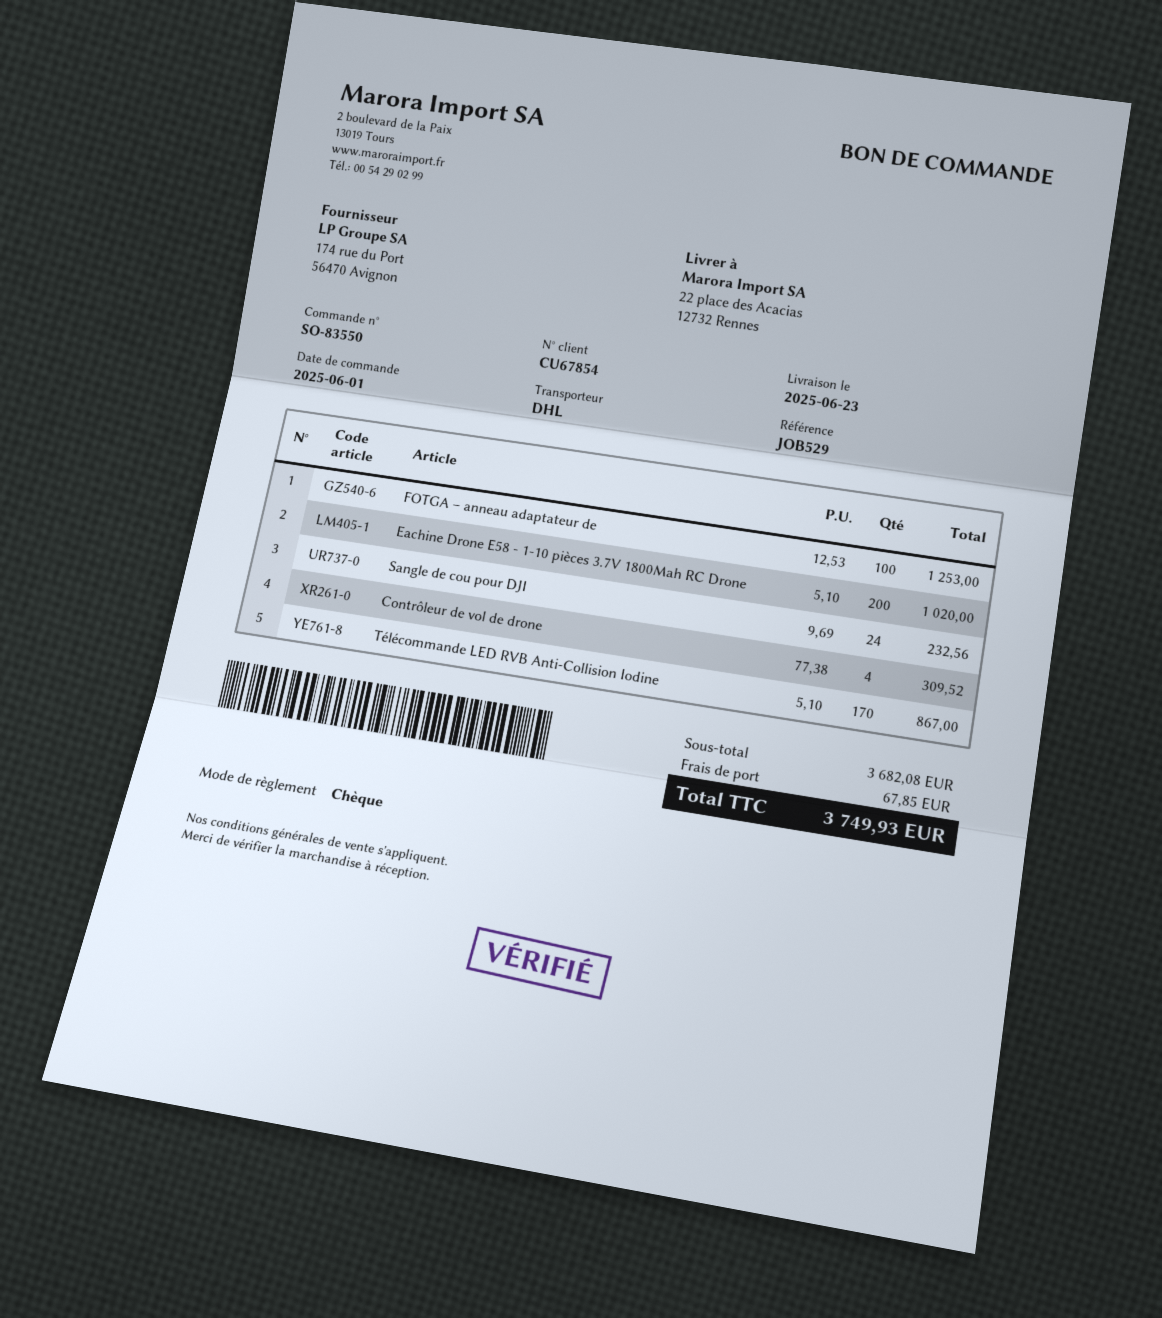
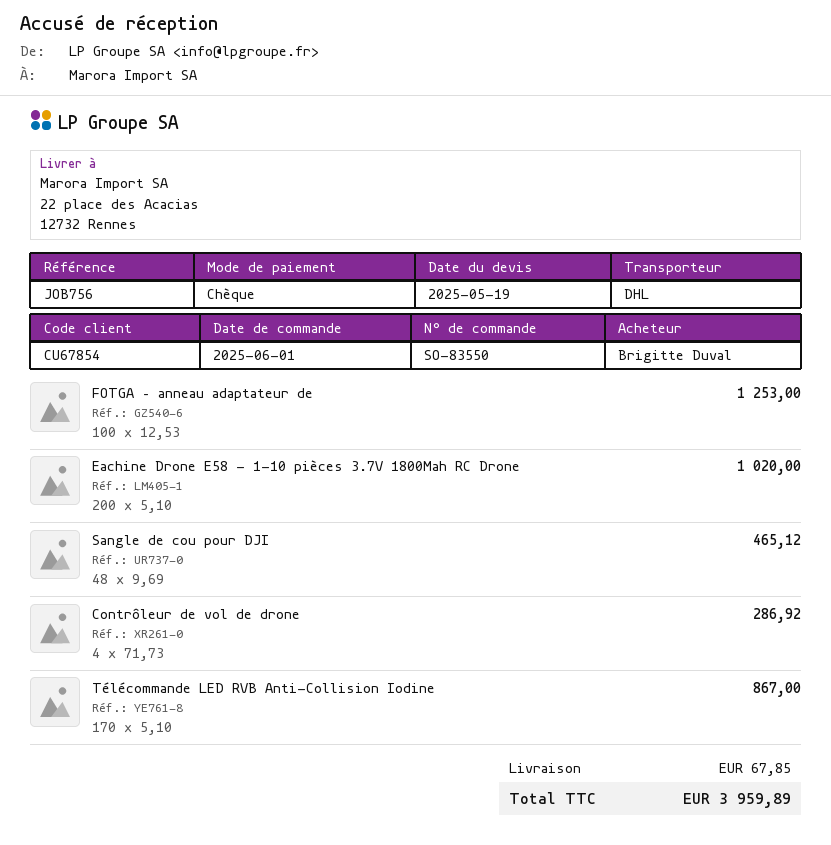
reference: JOB529 -> JOB756
Sangle de cou pour DJI: 24 x 9.69 = 232.56 -> 48 x 9.69 = 465.12
Contrôleur de vol de drone: 4 x 77.38 = 309.52 -> 4 x 71.73 = 286.92
total: 3749.93 -> 3959.89

